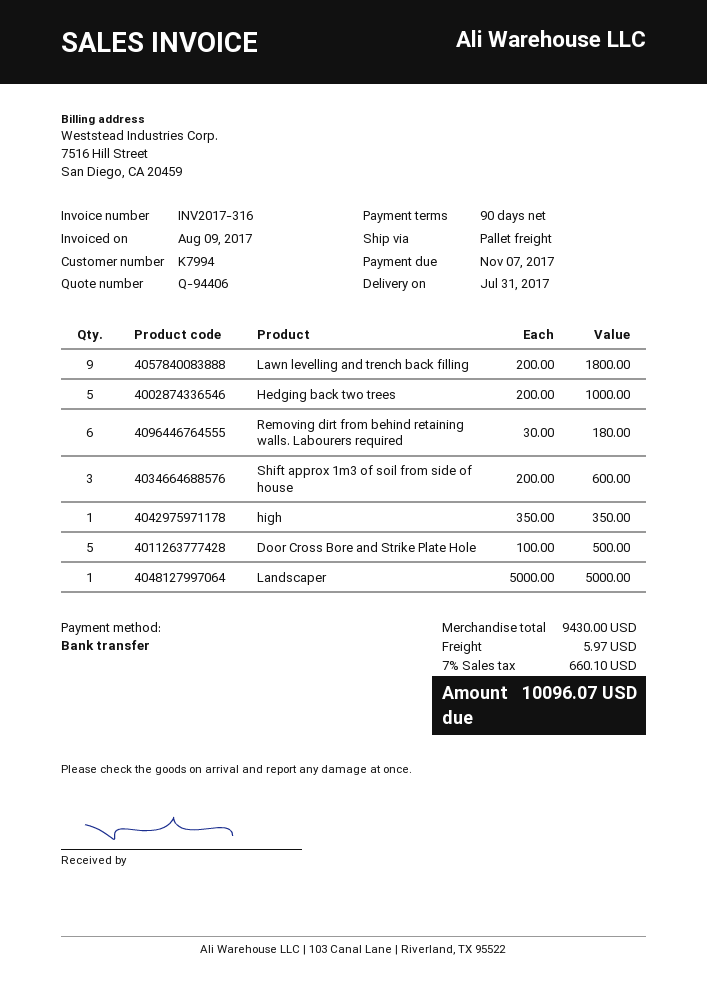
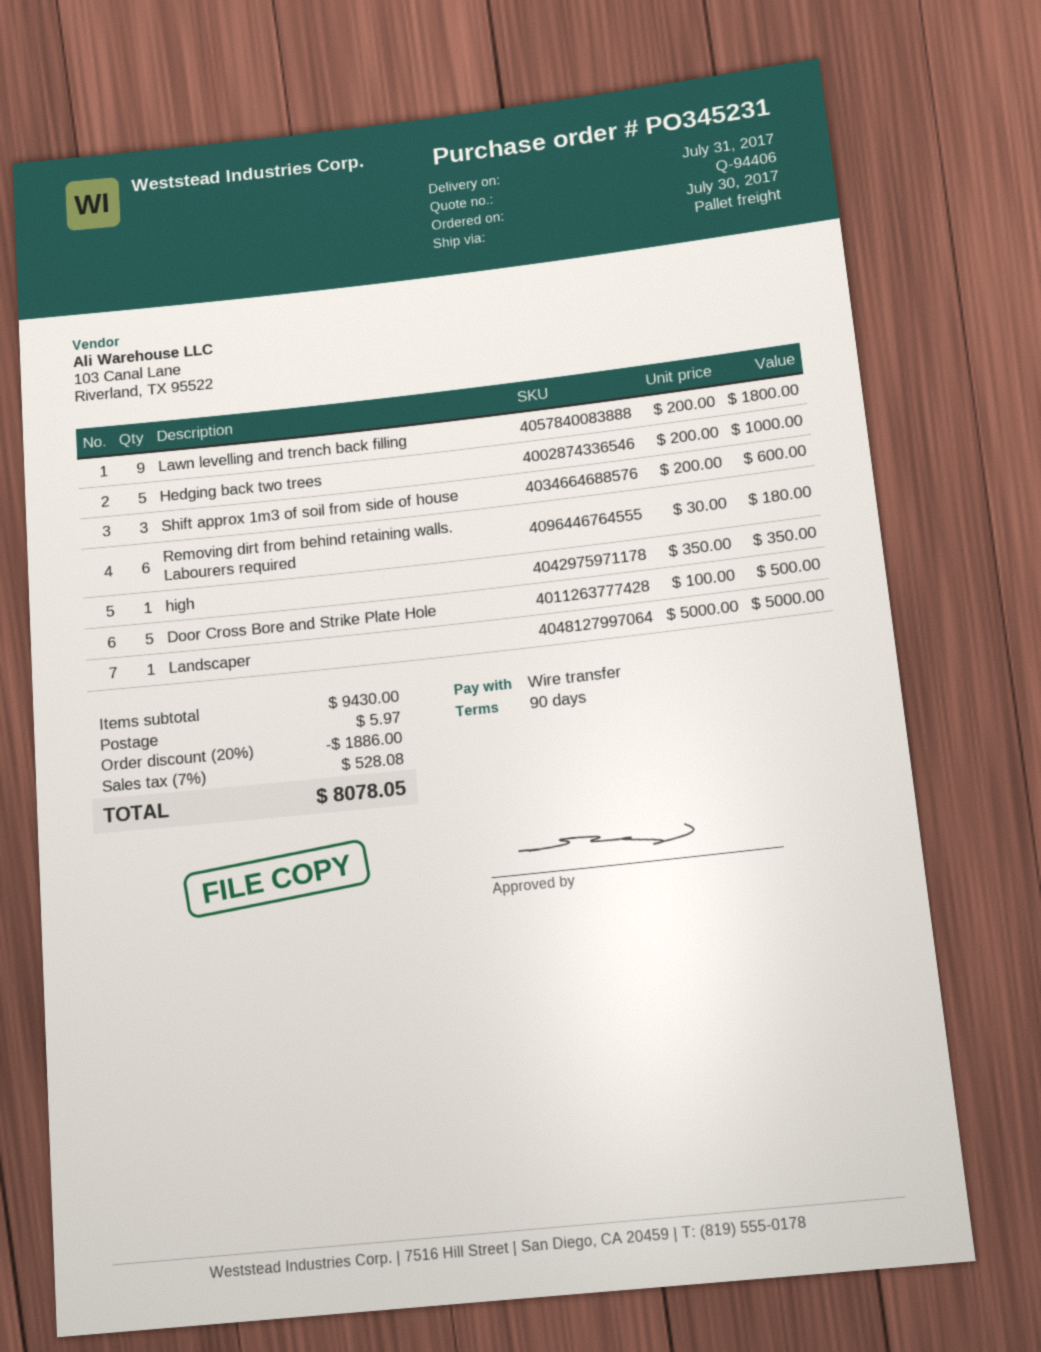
discount: none -> 20% = 1886.00
tax: 7% = 660.10 -> 7% = 528.08
total: 10096.07 -> 8078.05

